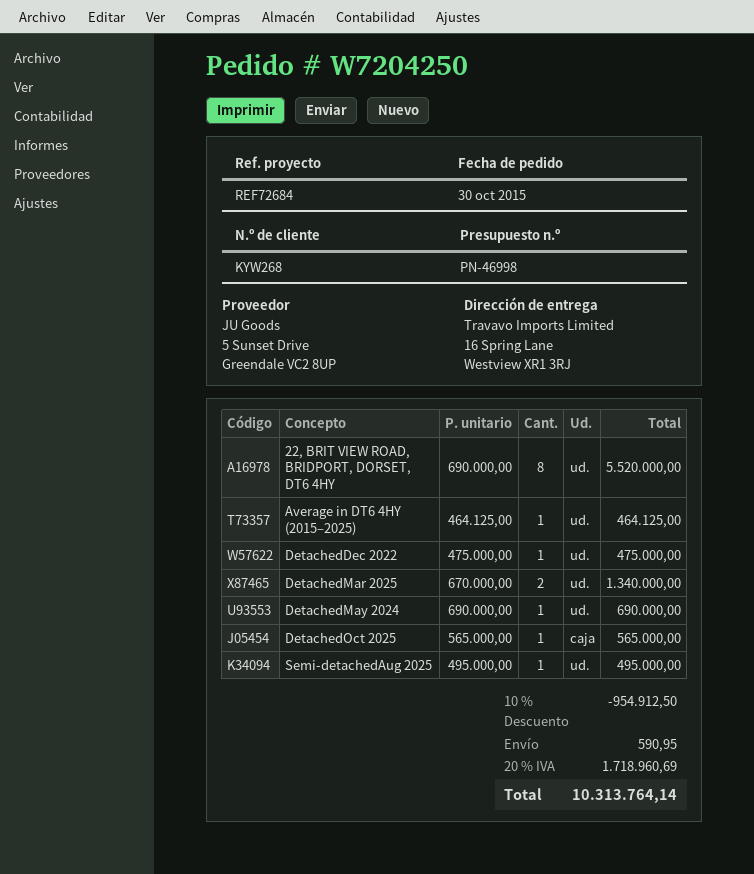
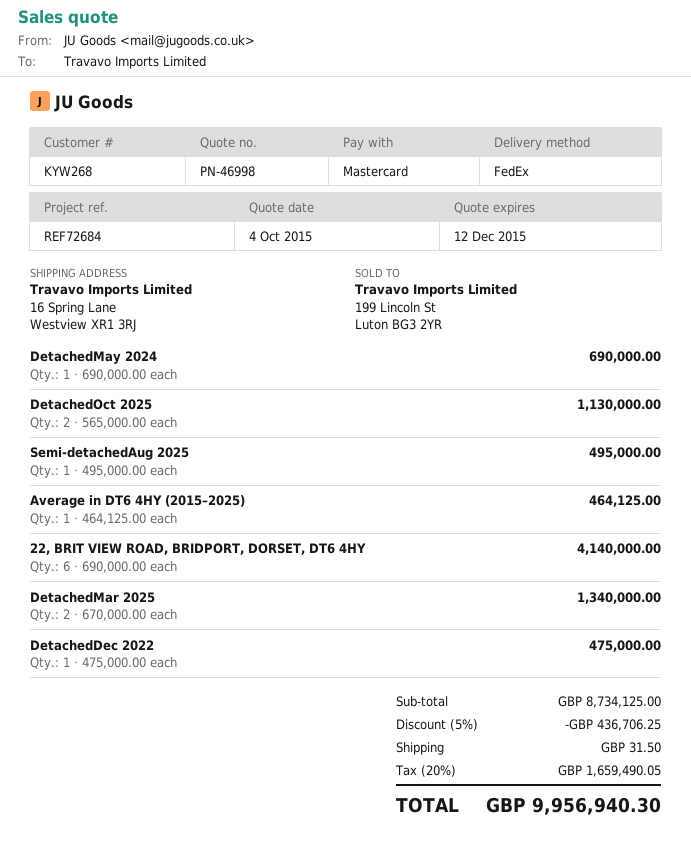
22, BRIT VIEW ROAD, BRIDPORT, DORSET, DT6 4HY: 8 x 690000.00 = 5520000.00 -> 6 x 690000.00 = 4140000.00
DetachedOct 2025: 1 x 565000.00 = 565000.00 -> 2 x 565000.00 = 1130000.00
discount: 10% = 954912.50 -> 5% = 436706.25
shipping: 590.95 -> 31.50
tax: 20% = 1718960.69 -> 20% = 1659490.05
total: 10313764.14 -> 9956940.30

